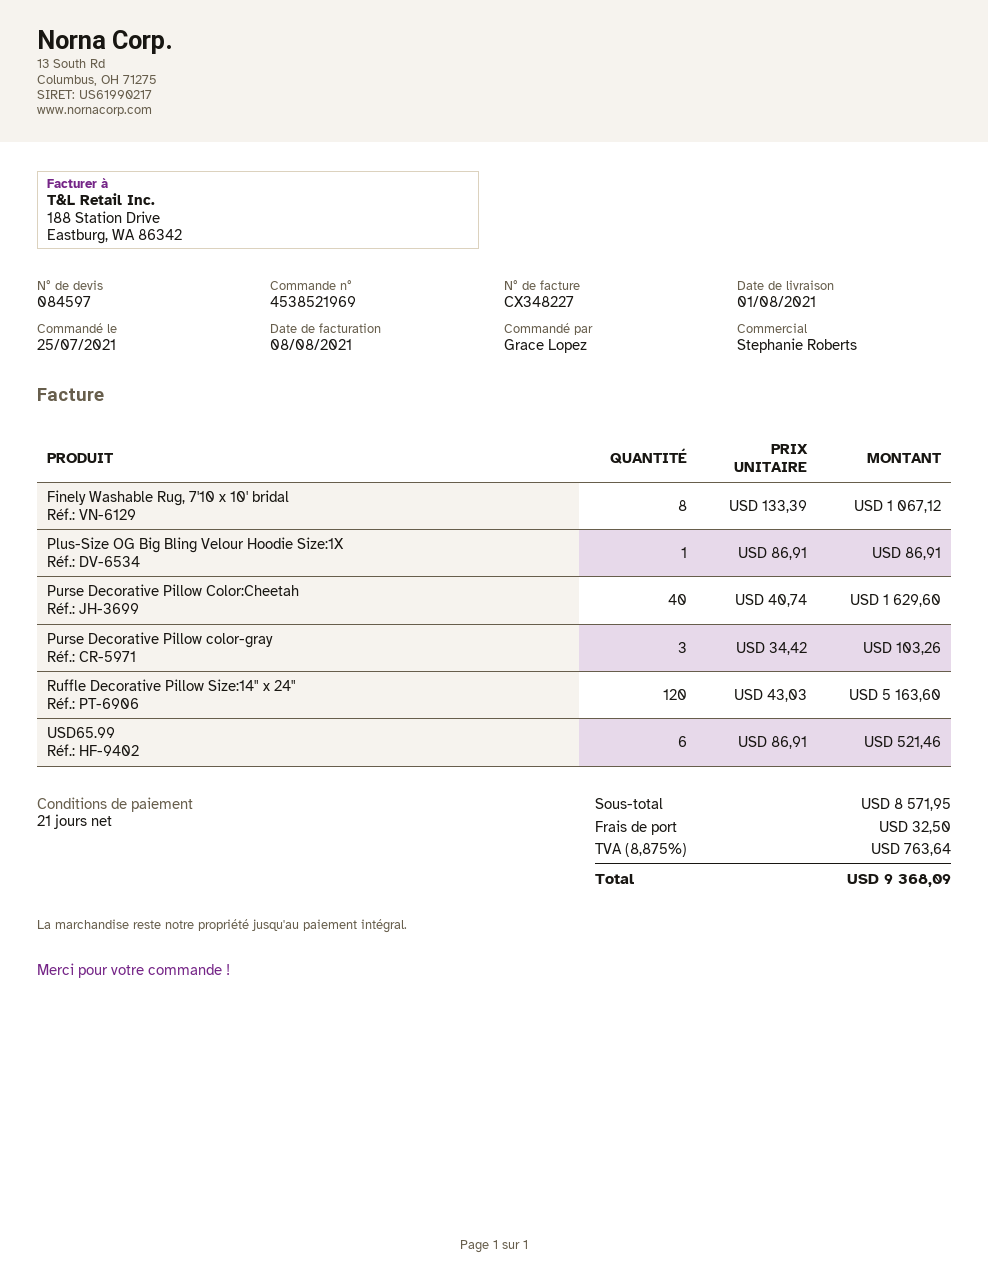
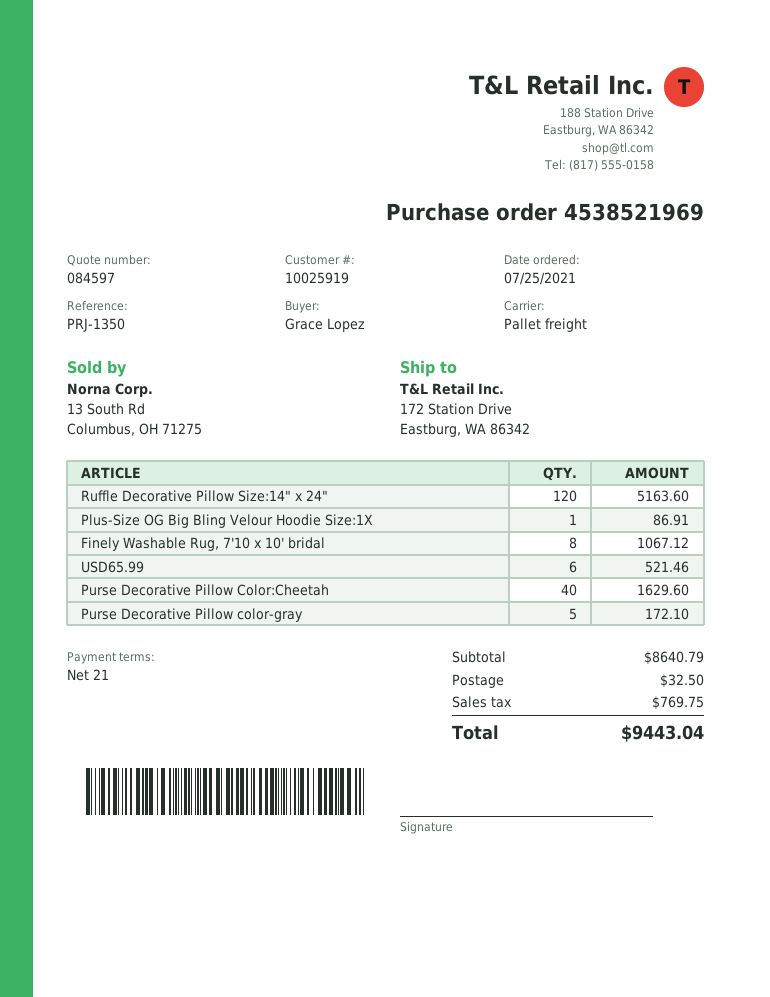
Purse Decorative Pillow color-gray: 3 for 103.26 -> 5 for 172.10
subtotal: 8571.95 -> 8640.79
tax: 763.64 -> 769.75
total: 9368.09 -> 9443.04

